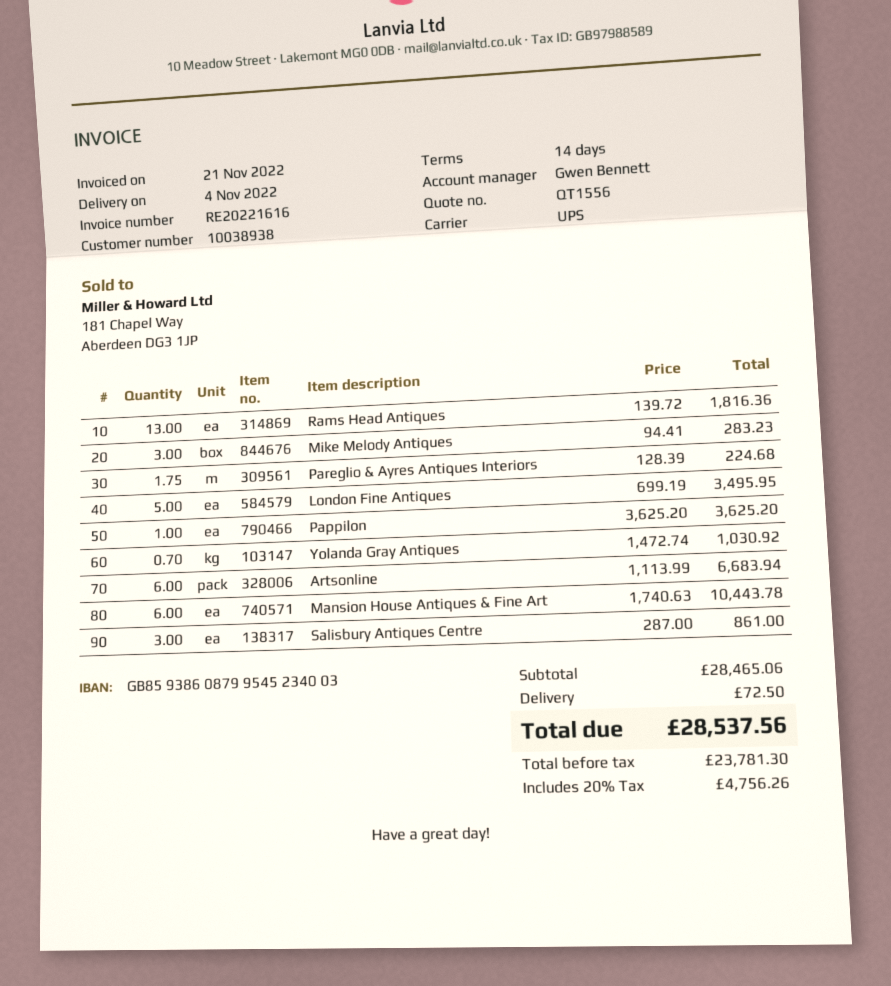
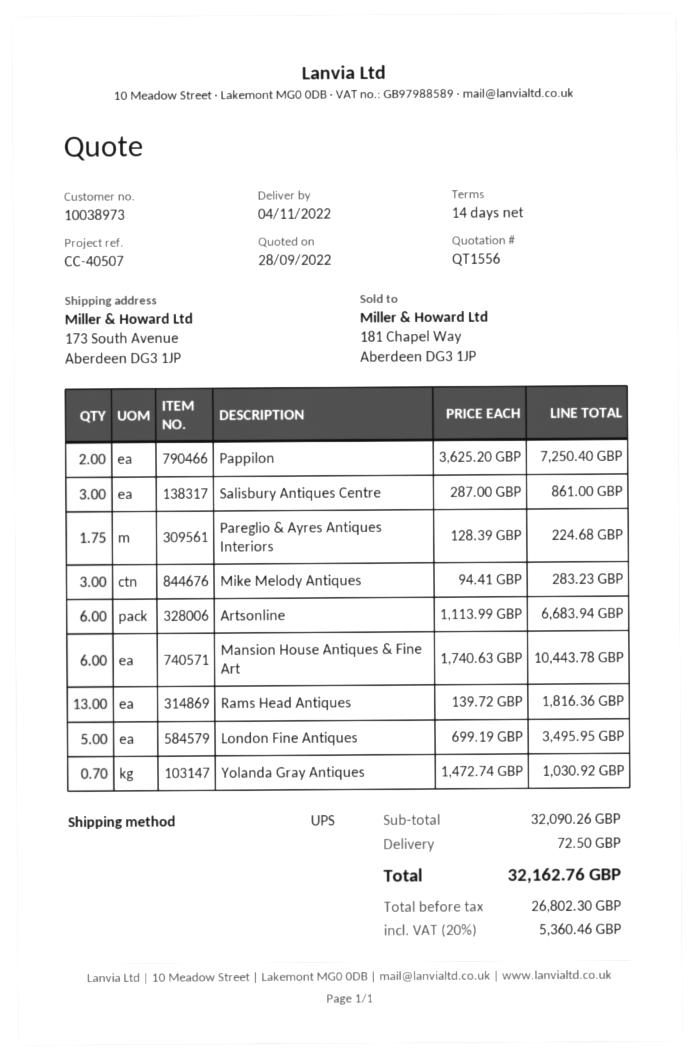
customer number: 10038938 -> 10038973
Pappilon: 1 x 3625.20 = 3625.20 -> 2 x 3625.20 = 7250.40
subtotal: 28465.06 -> 32090.26
net: 23781.30 -> 26802.30
tax: 20% = 4756.26 -> 20% = 5360.46
total: 28537.56 -> 32162.76

